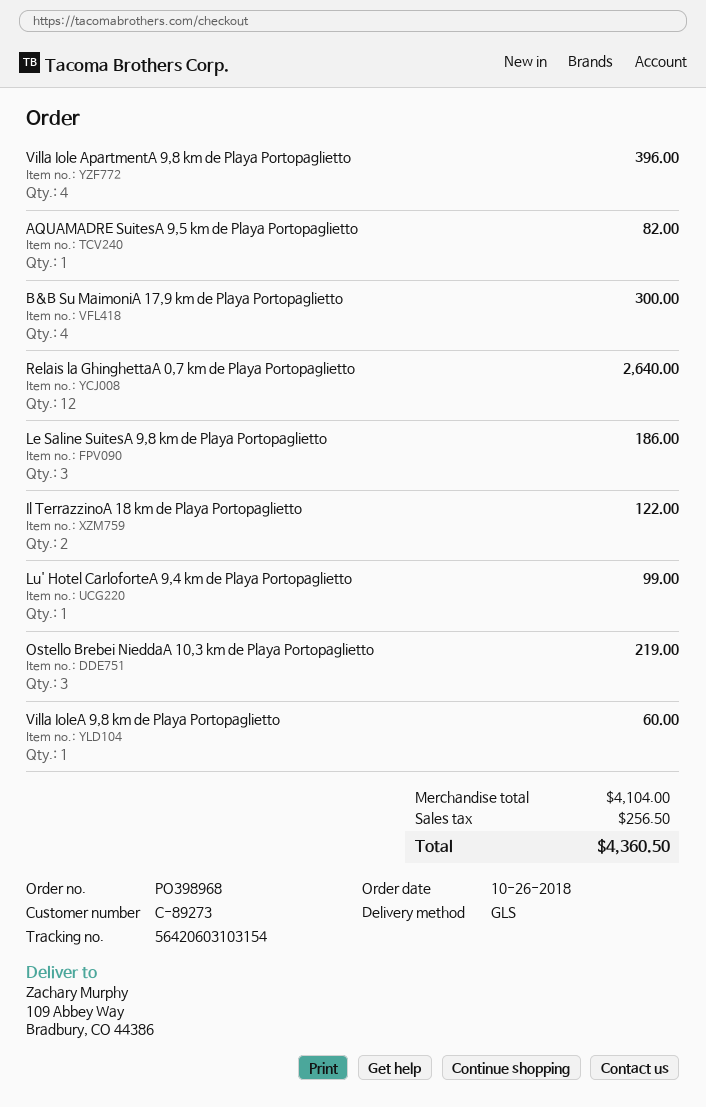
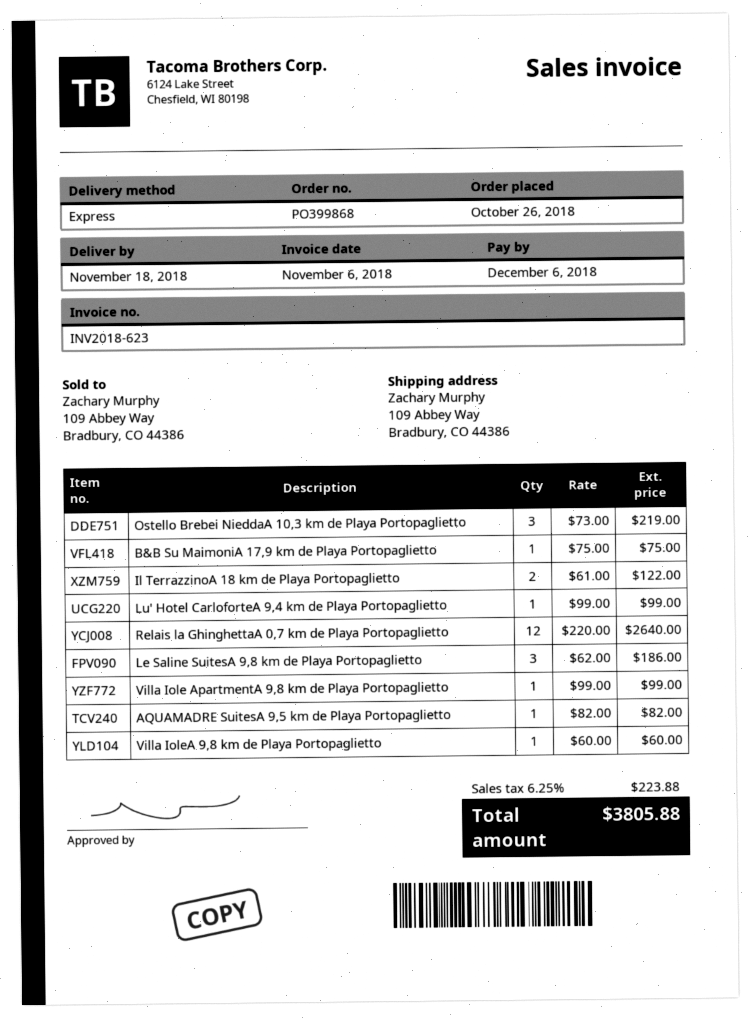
order number: PO398968 -> PO399868
shipping method: GLS -> express
Villa Iole ApartmentA 9,8 km de Playa Portopaglietto: 4 for 396.00 -> 1 for 99.00
B&B Su MaimoniA 17,9 km de Playa Portopaglietto: 4 for 300.00 -> 1 for 75.00
tax: 256.50 -> 223.88
total: 4360.50 -> 3805.88

